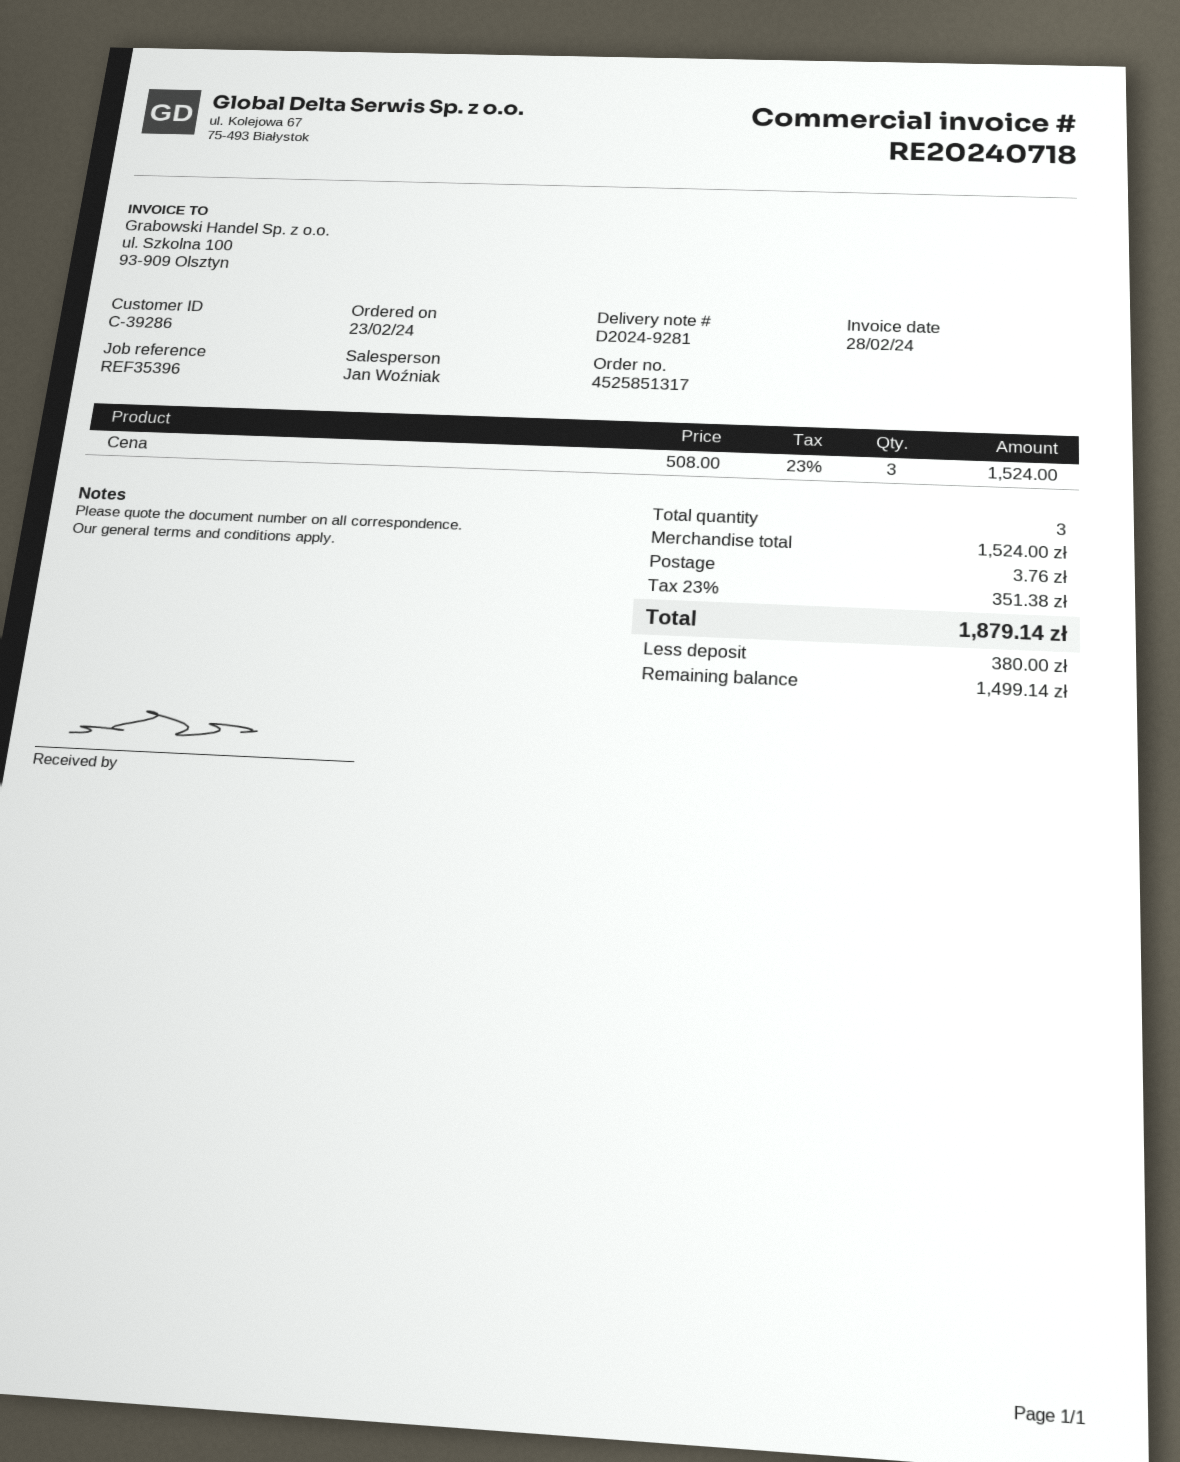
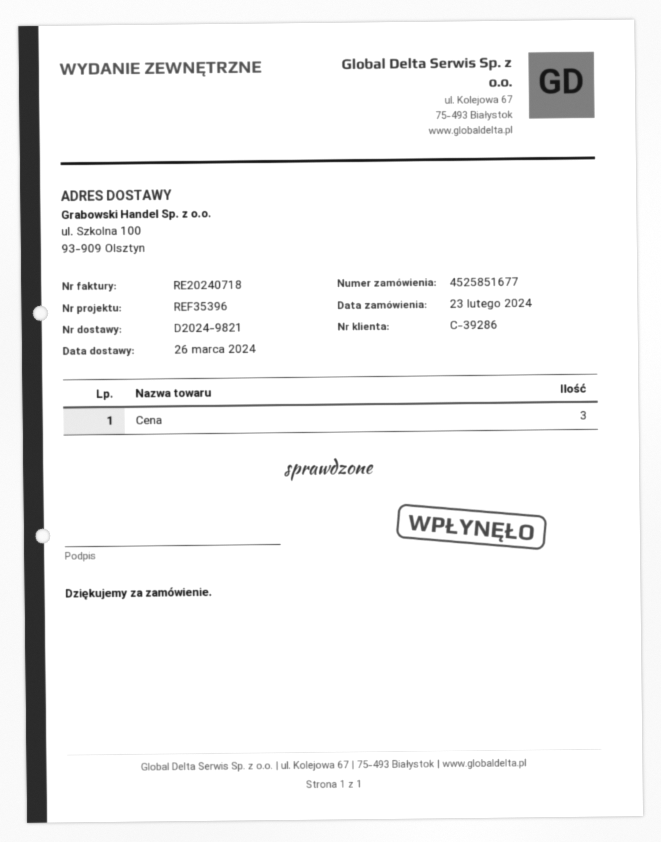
order number: 4525851317 -> 4525851677
delivery note number: D2024-9281 -> D2024-9821

